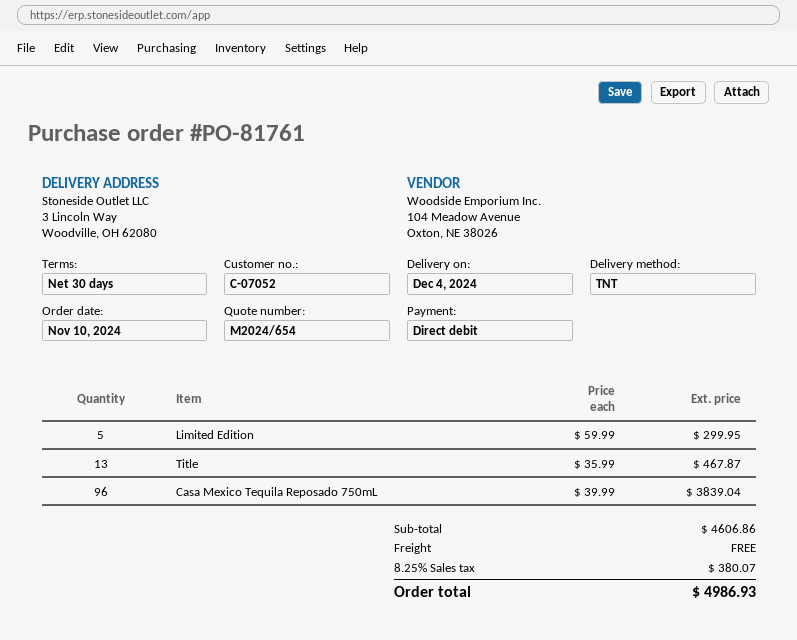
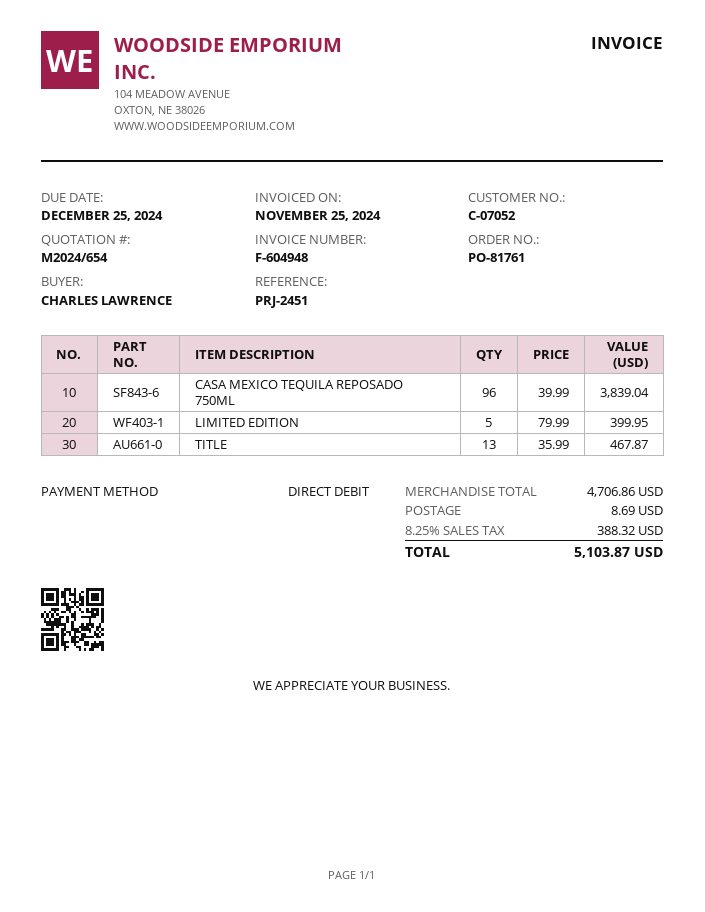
Limited Edition: 5 x 59.99 = 299.95 -> 5 x 79.99 = 399.95
subtotal: 4606.86 -> 4706.86
shipping: 0.00 -> 8.69
tax: 8.25% = 380.07 -> 8.25% = 388.32
total: 4986.93 -> 5103.87

